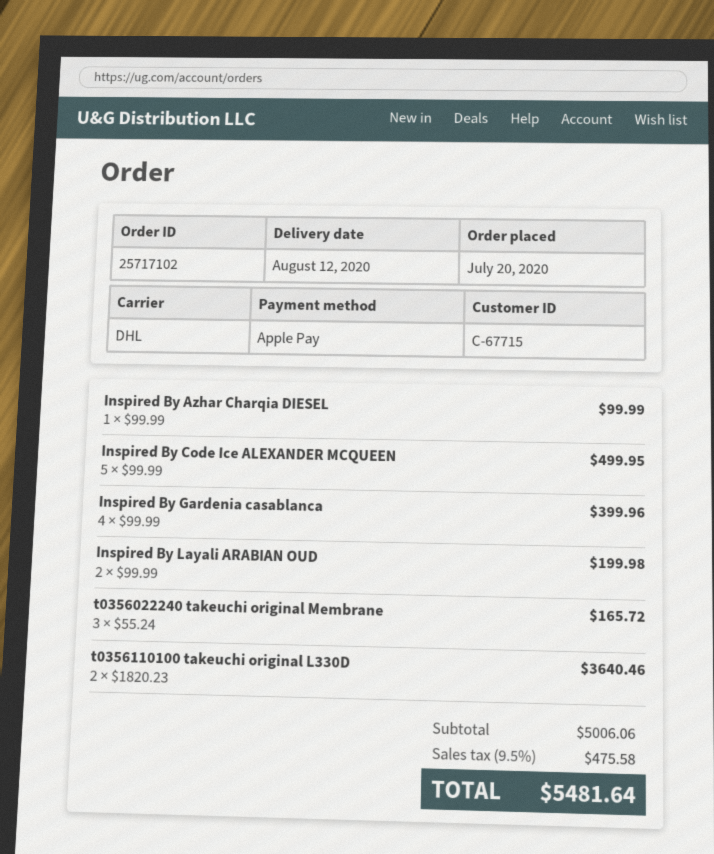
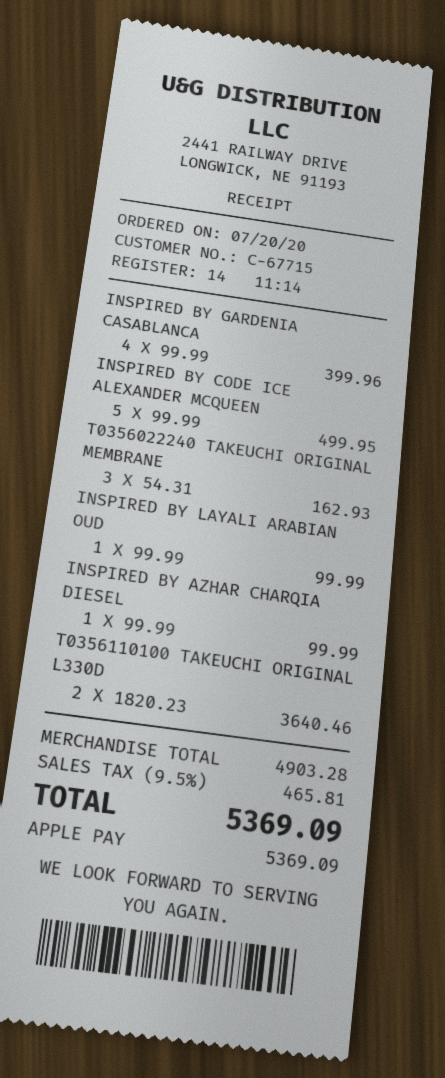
Inspired By Layali ARABIAN OUD: 2 x 99.99 = 199.98 -> 1 x 99.99 = 99.99
t0356022240 takeuchi original Membrane: 3 x 55.24 = 165.72 -> 3 x 54.31 = 162.93
subtotal: 5006.06 -> 4903.28
tax: 9.5% = 475.58 -> 9.5% = 465.81
total: 5481.64 -> 5369.09

